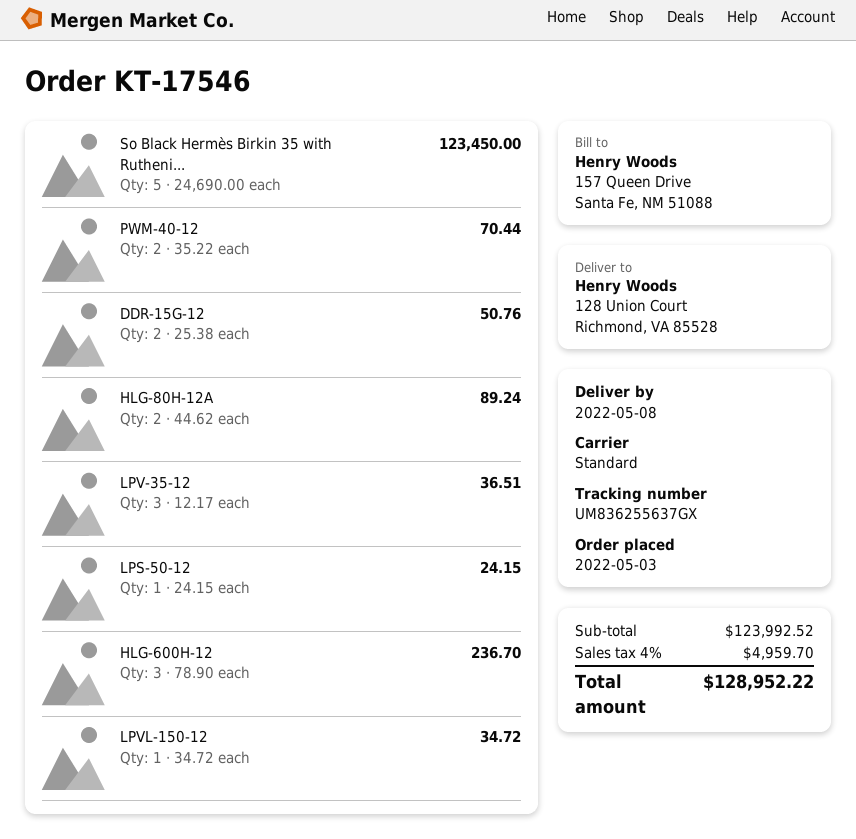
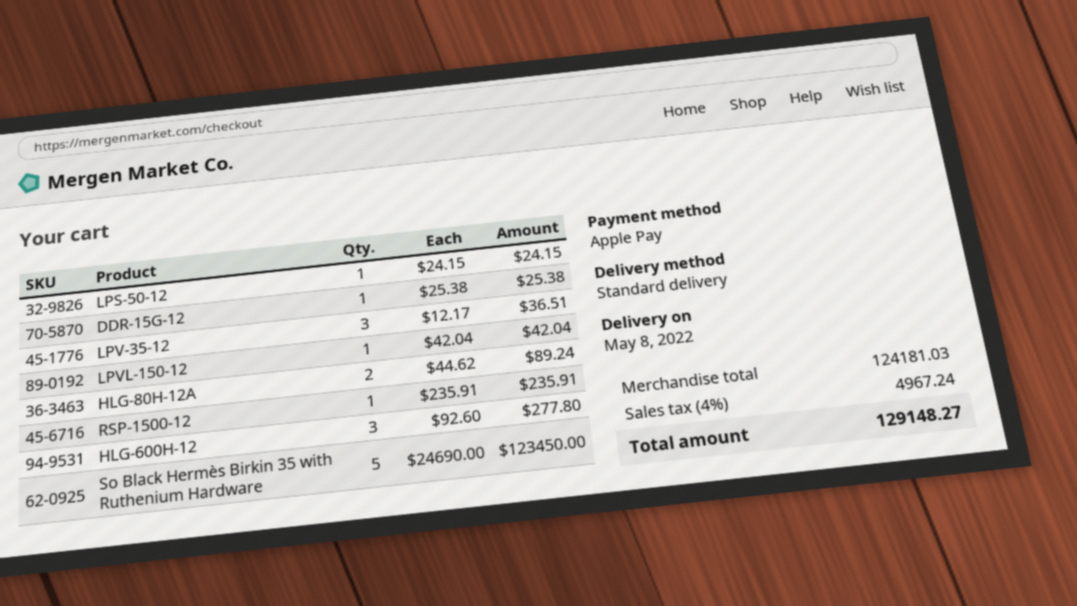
PWM-40-12: 2 x 35.22 = 70.44 -> none
DDR-15G-12: 2 x 25.38 = 50.76 -> 1 x 25.38 = 25.38
HLG-600H-12: 3 x 78.90 = 236.70 -> 3 x 92.60 = 277.80
LPVL-150-12: 1 x 34.72 = 34.72 -> 1 x 42.04 = 42.04
RSP-1500-12: none -> 1 x 235.91 = 235.91
subtotal: 123992.52 -> 124181.03
tax: 4% = 4959.70 -> 4% = 4967.24
total: 128952.22 -> 129148.27

